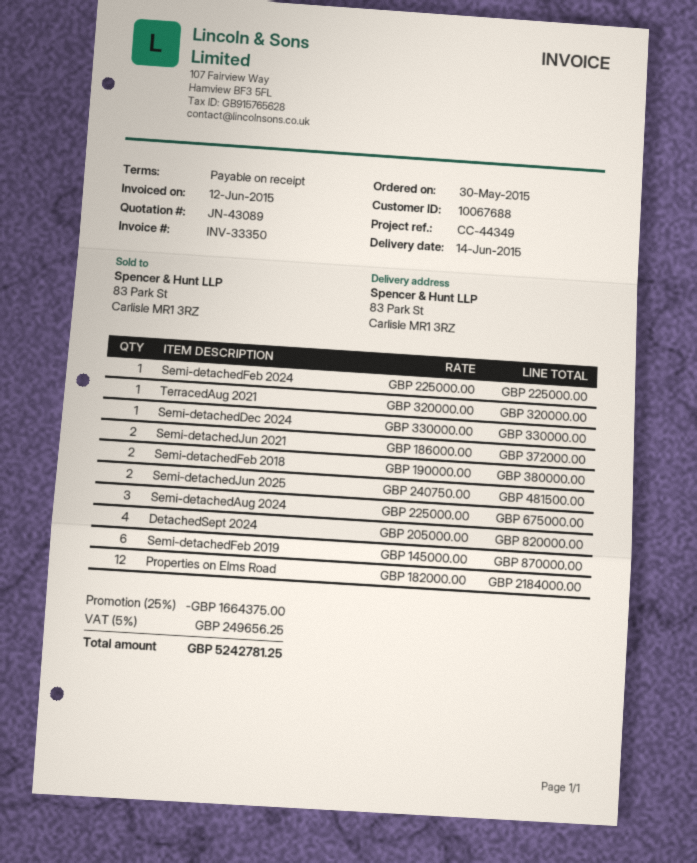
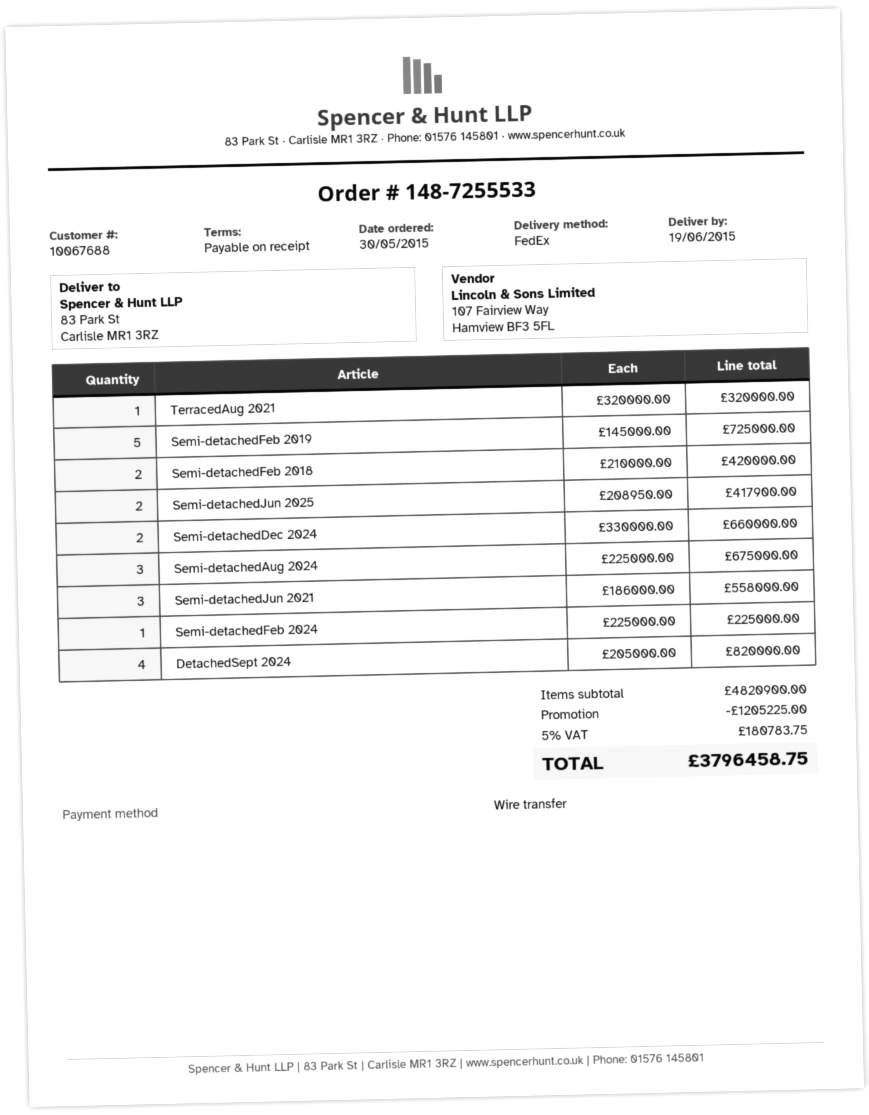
delivery date: 2015-06-14 -> 2015-06-19
Semi-detachedDec 2024: 1 x 330000.00 = 330000.00 -> 2 x 330000.00 = 660000.00
Semi-detachedJun 2021: 2 x 186000.00 = 372000.00 -> 3 x 186000.00 = 558000.00
Semi-detachedFeb 2018: 2 x 190000.00 = 380000.00 -> 2 x 210000.00 = 420000.00
Semi-detachedJun 2025: 2 x 240750.00 = 481500.00 -> 2 x 208950.00 = 417900.00
Semi-detachedFeb 2019: 6 x 145000.00 = 870000.00 -> 5 x 145000.00 = 725000.00
Properties on Elms Road: 12 x 182000.00 = 2184000.00 -> none
discount: 1664375.00 -> 1205225.00
tax: 5% = 249656.25 -> 5% = 180783.75
total: 5242781.25 -> 3796458.75

